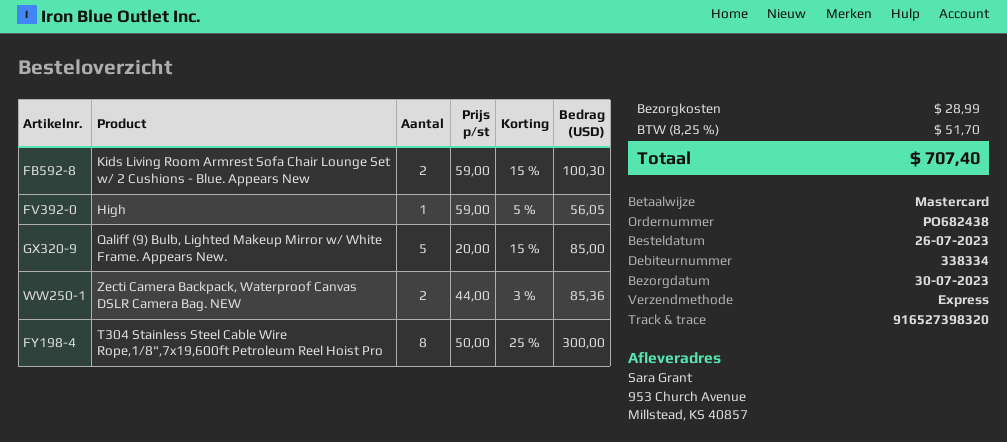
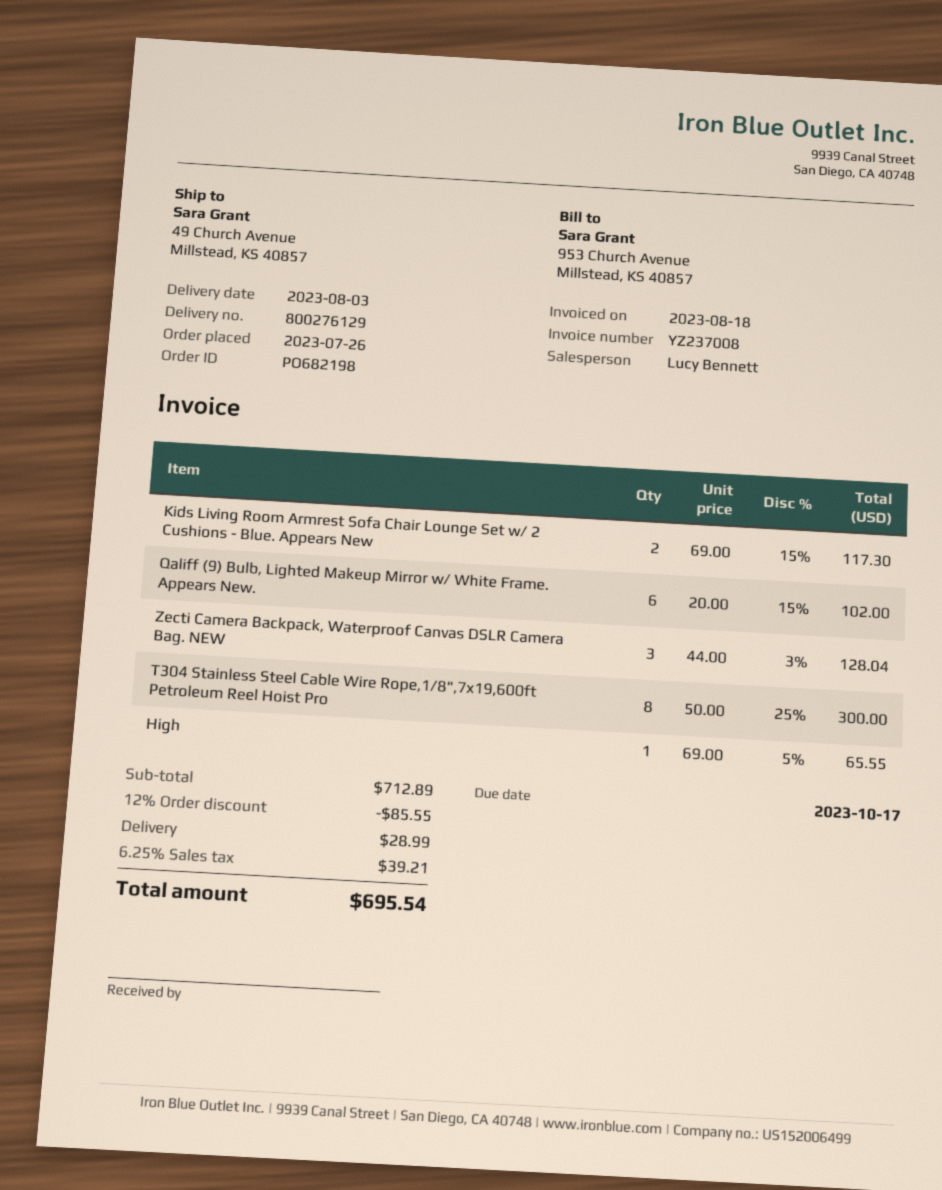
order number: PO682438 -> PO682198
delivery date: 2023-07-30 -> 2023-08-03
ship to: 953 Church Avenue, Millstead, KS 40857 -> 49 Church Avenue, Millstead, KS 40857
Kids Living Room Armrest Sofa Chair Lounge Set w/ 2 Cushions - Blue. Appears New: 2 x 59.00 - 15% = 100.30 -> 2 x 69.00 - 15% = 117.30
High: 1 x 59.00 - 5% = 56.05 -> 1 x 69.00 - 5% = 65.55
Qaliff (9) Bulb, Lighted Makeup Mirror w/ White Frame. Appears New.: 5 x 20.00 - 15% = 85.00 -> 6 x 20.00 - 15% = 102.00
Zecti Camera Backpack, Waterproof Canvas DSLR Camera Bag. NEW: 2 x 44.00 - 3% = 85.36 -> 3 x 44.00 - 3% = 128.04
discount: none -> 12% = 85.55
tax: 8.25% = 51.70 -> 6.25% = 39.21
total: 707.40 -> 695.54

